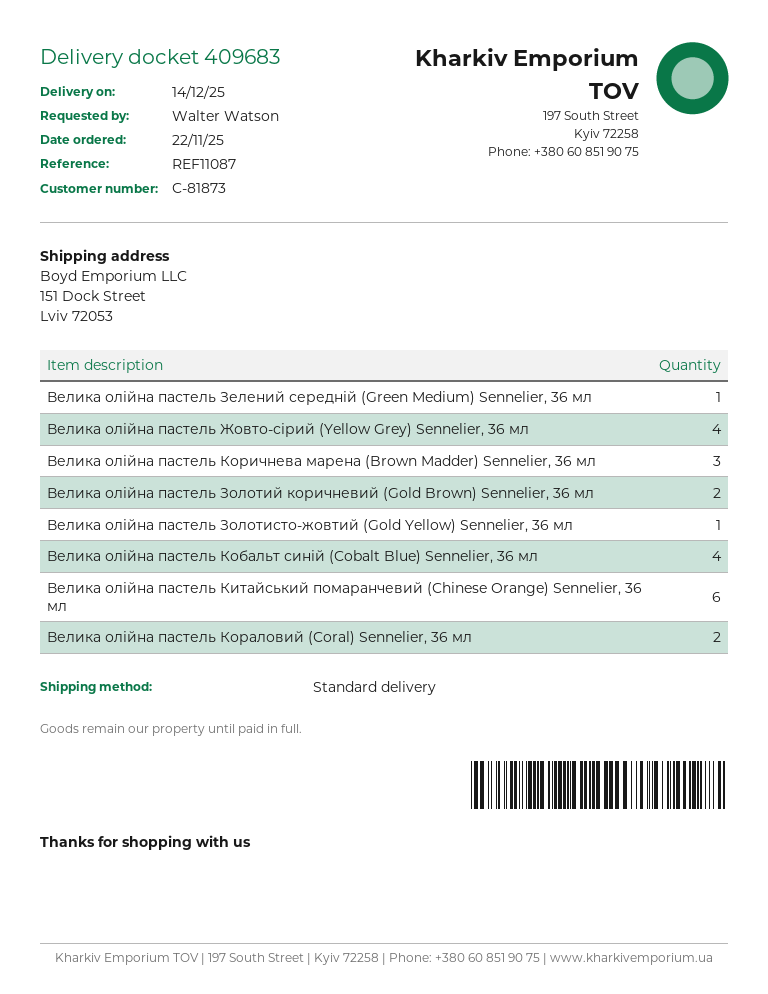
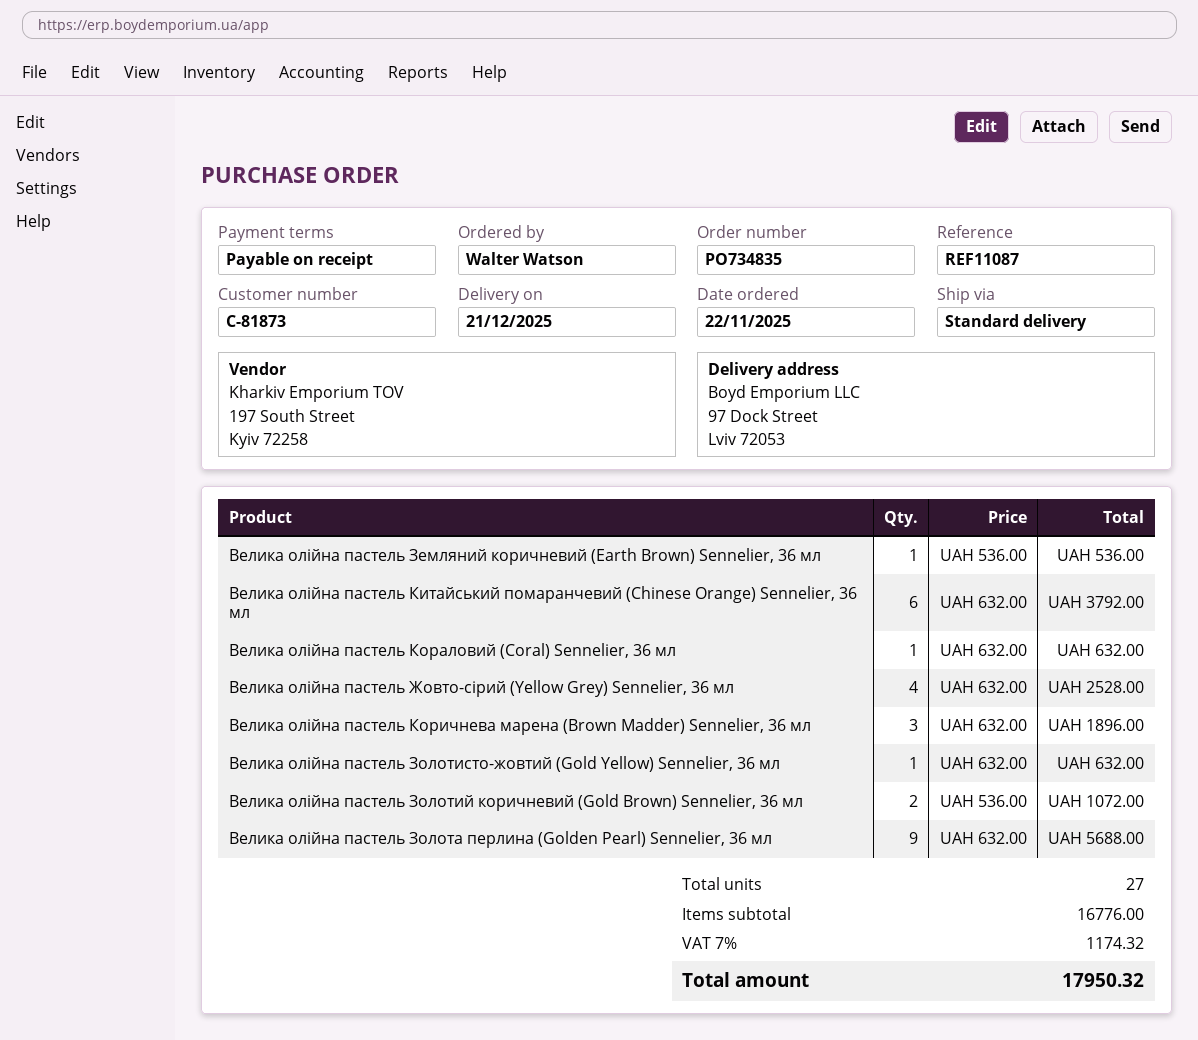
delivery date: 2025-12-14 -> 2025-12-21
ship to: 151 Dock Street, Lviv 72053 -> 97 Dock Street, Lviv 72053
Велика олійна пастель Зелений середній (Green Medium) Sennelier, 36 мл: 1 -> none
Велика олійна пастель Кобальт синій (Cobalt Blue) Sennelier, 36 мл: 4 -> none
Велика олійна пастель Кораловий (Coral) Sennelier, 36 мл: 2 -> 1
Велика олійна пастель Земляний коричневий (Earth Brown) Sennelier, 36 мл: none -> 1
Велика олійна пастель Золота перлина (Golden Pearl) Sennelier, 36 мл: none -> 9

